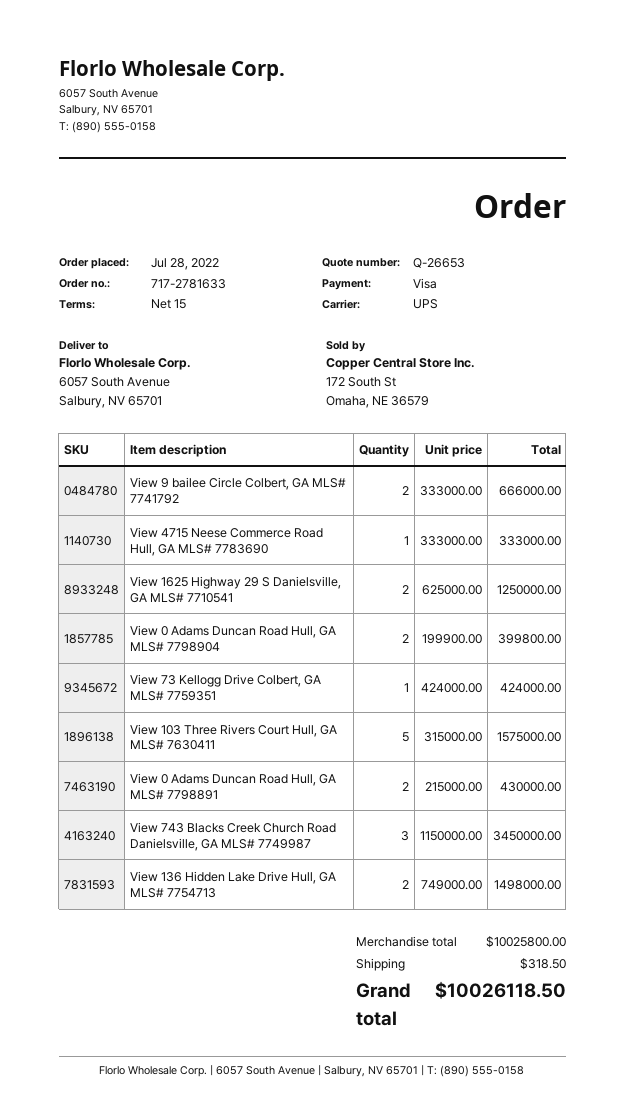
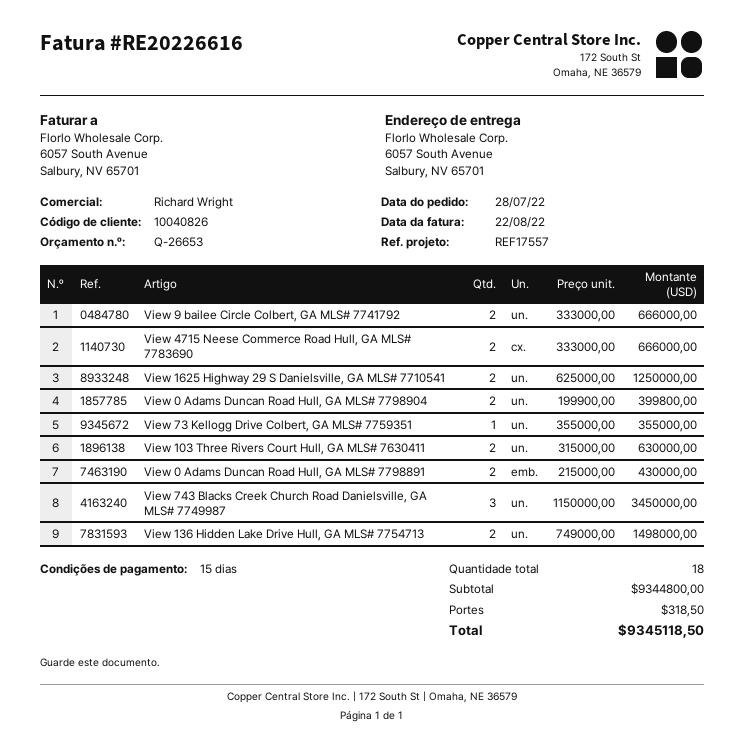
View 4715 Neese Commerce Road Hull, GA MLS# 7783690: 1 x 333000.00 = 333000.00 -> 2 x 333000.00 = 666000.00
View 73 Kellogg Drive Colbert, GA MLS# 7759351: 1 x 424000.00 = 424000.00 -> 1 x 355000.00 = 355000.00
View 103 Three Rivers Court Hull, GA MLS# 7630411: 5 x 315000.00 = 1575000.00 -> 2 x 315000.00 = 630000.00
subtotal: 10025800.00 -> 9344800.00
total: 10026118.50 -> 9345118.50

